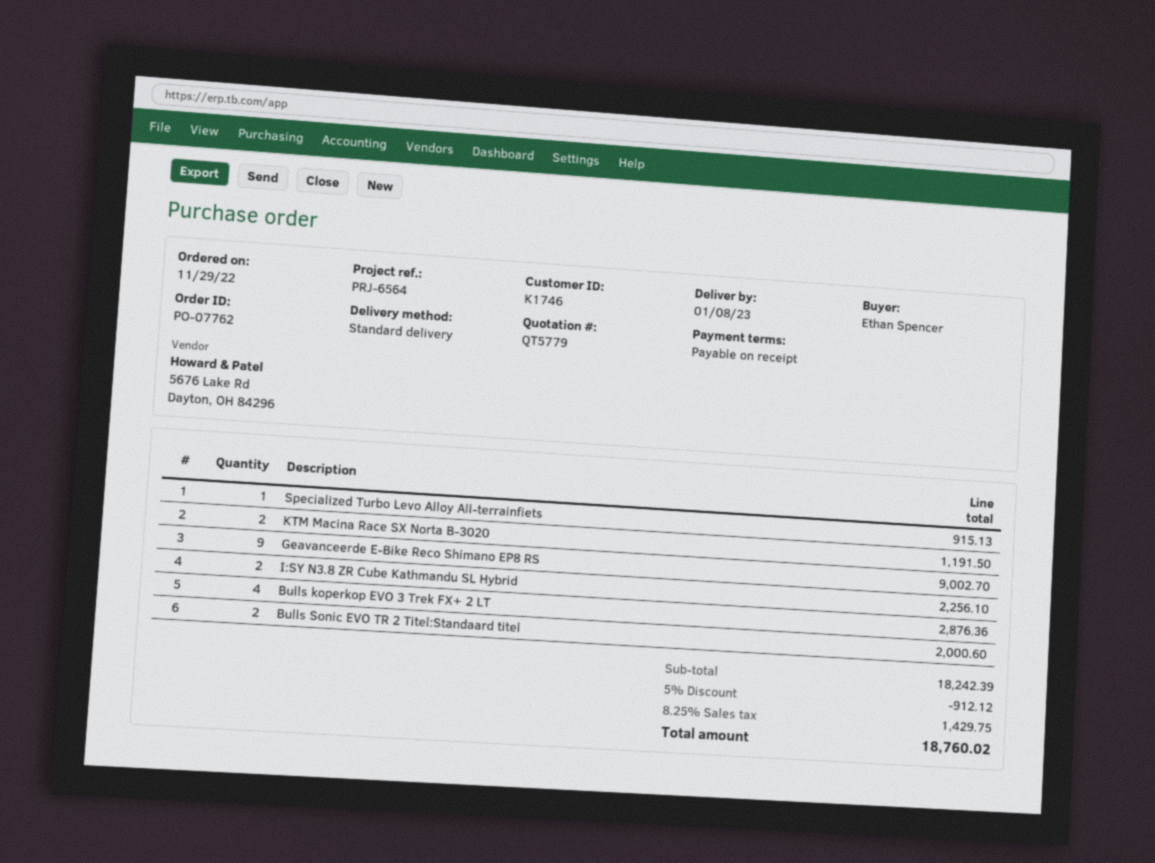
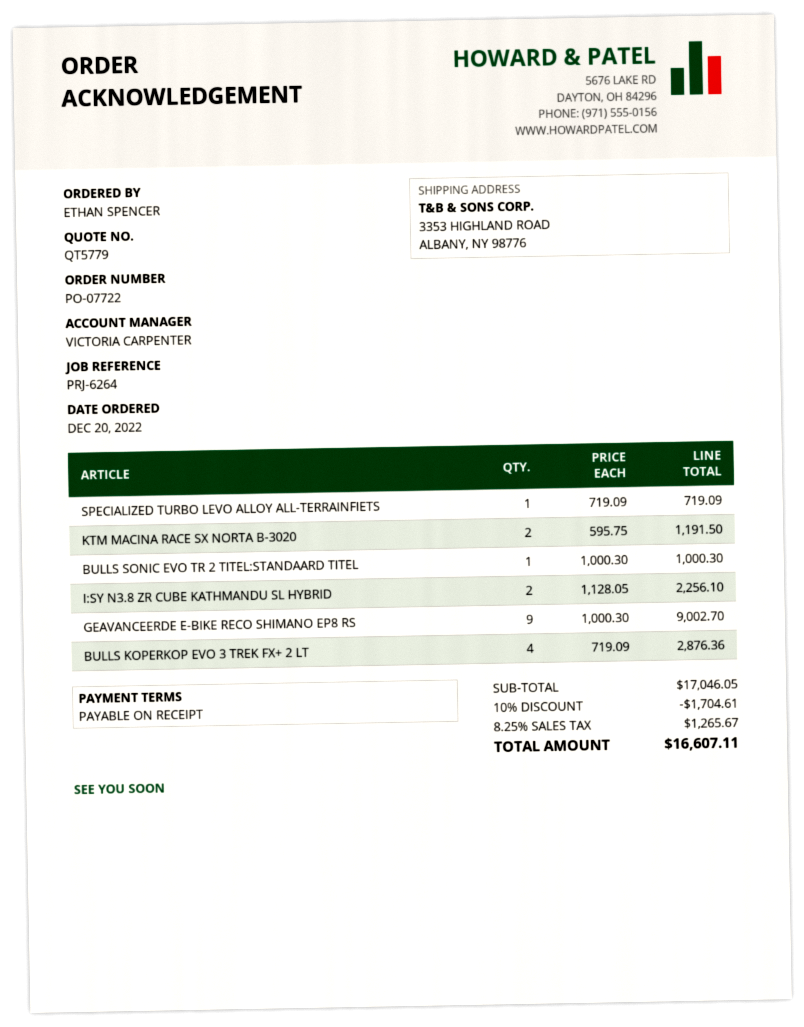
order number: PO-07762 -> PO-07722
order date: 2022-11-29 -> 2022-12-20
reference: PRJ-6564 -> PRJ-6264
Specialized Turbo Levo Alloy All-terrainfiets: 1 for 915.13 -> 1 for 719.09
Bulls Sonic EVO TR 2 Titel:Standaard titel: 2 for 2000.60 -> 1 for 1000.30
subtotal: 18242.39 -> 17046.05
discount: 5% = 912.12 -> 10% = 1704.61
tax: 8.25% = 1429.75 -> 8.25% = 1265.67
total: 18760.02 -> 16607.11

